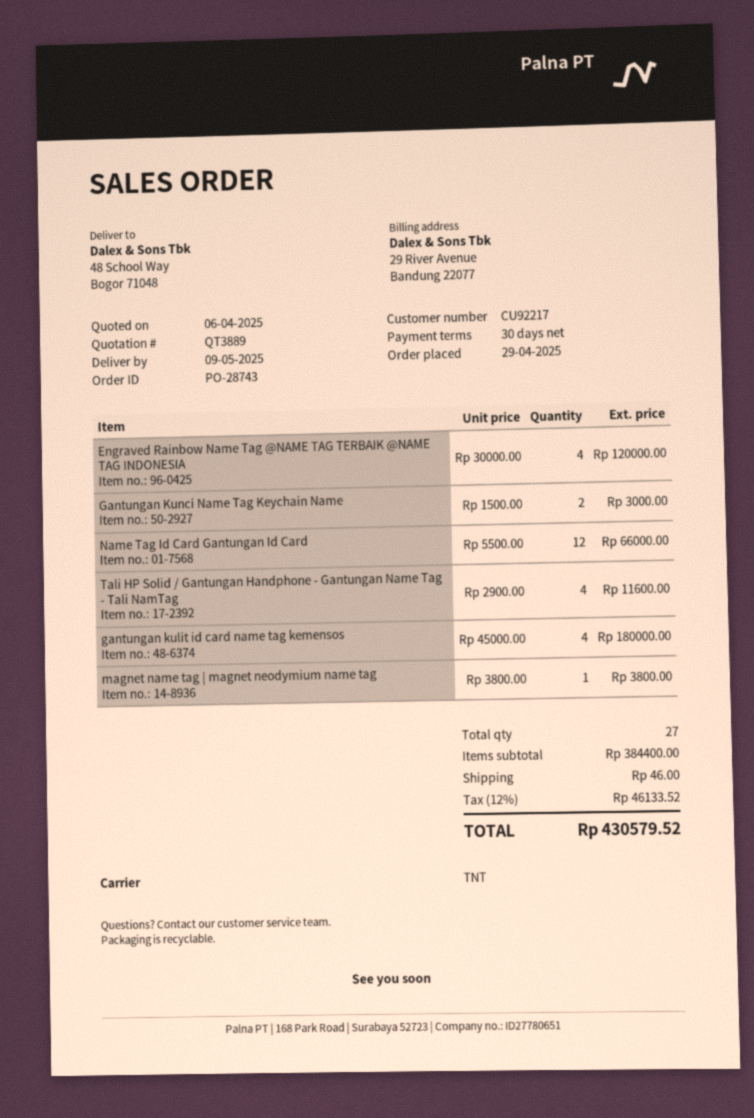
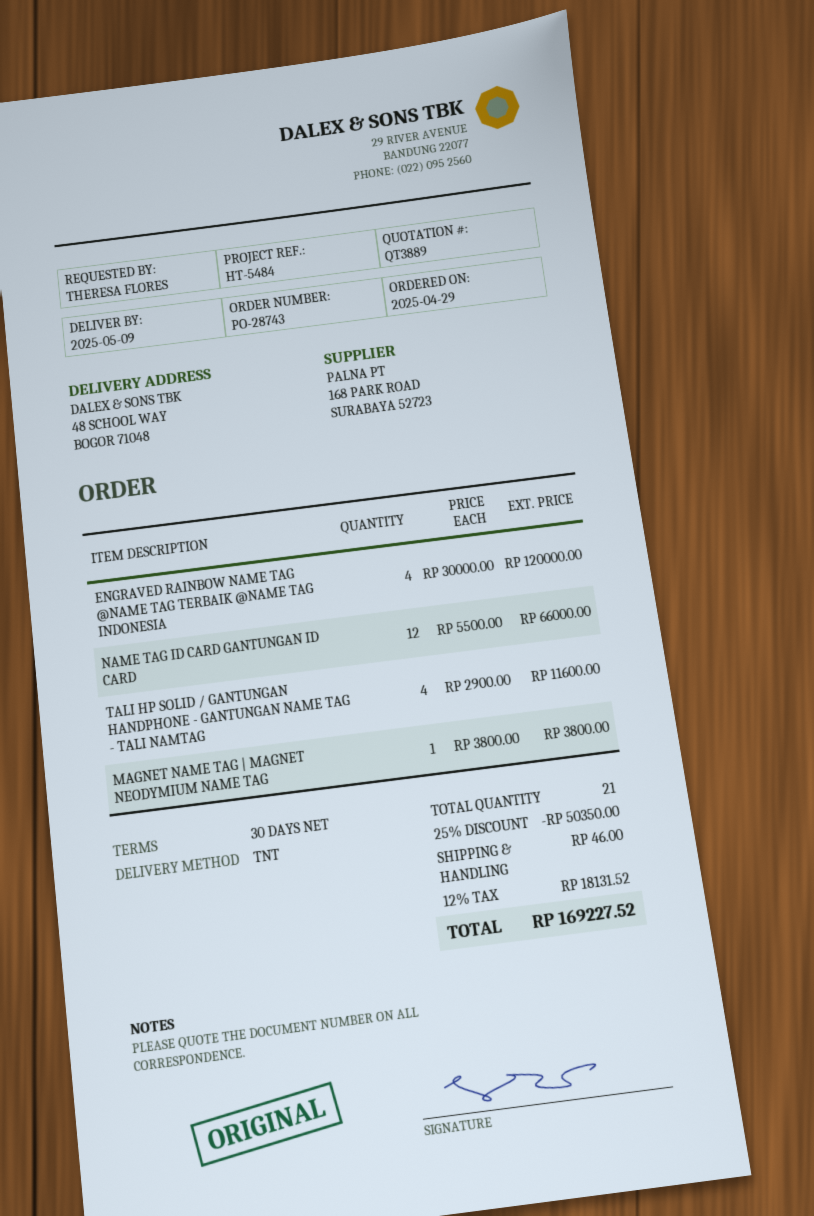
Gantungan Kunci Name Tag Keychain Name: 2 x 1500.00 = 3000.00 -> none
gantungan kulit id card name tag kemensos: 4 x 45000.00 = 180000.00 -> none
total quantity: 27 -> 21
discount: none -> 25% = 50350.00
tax: 12% = 46133.52 -> 12% = 18131.52
total: 430579.52 -> 169227.52

